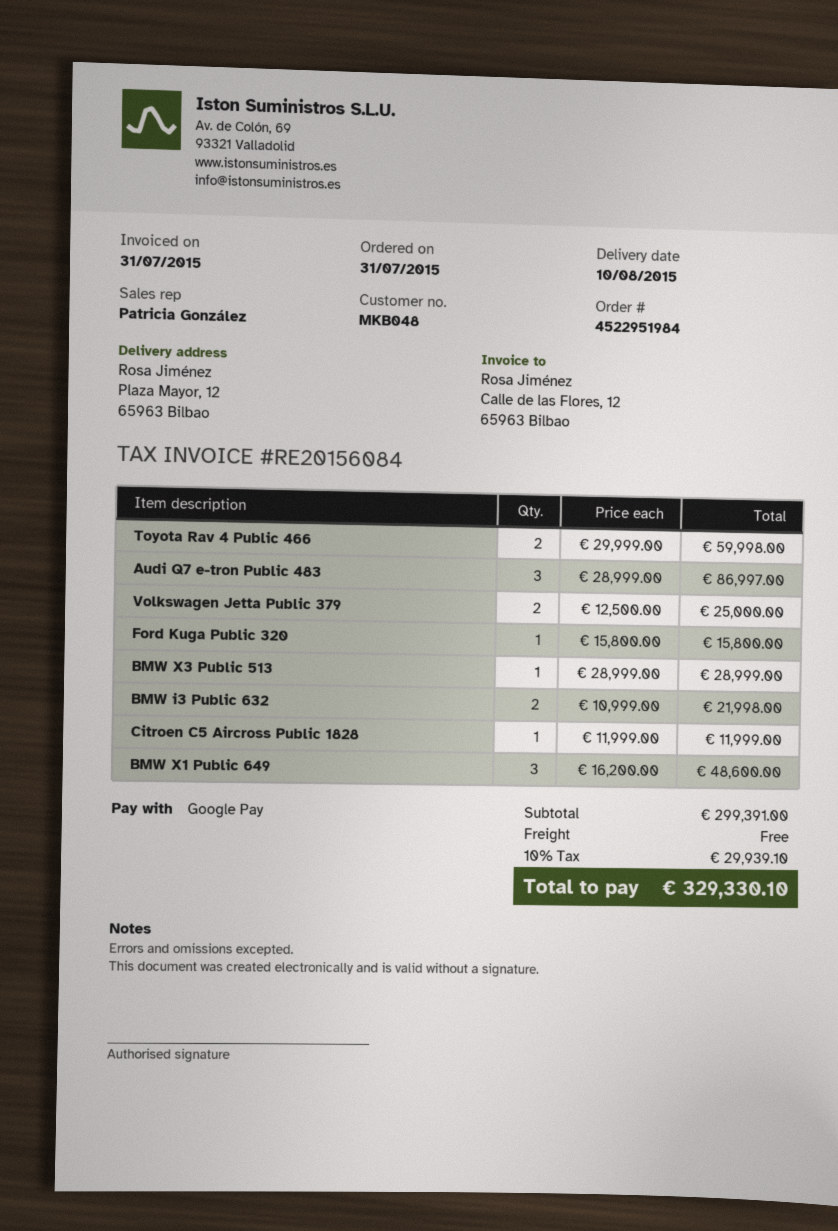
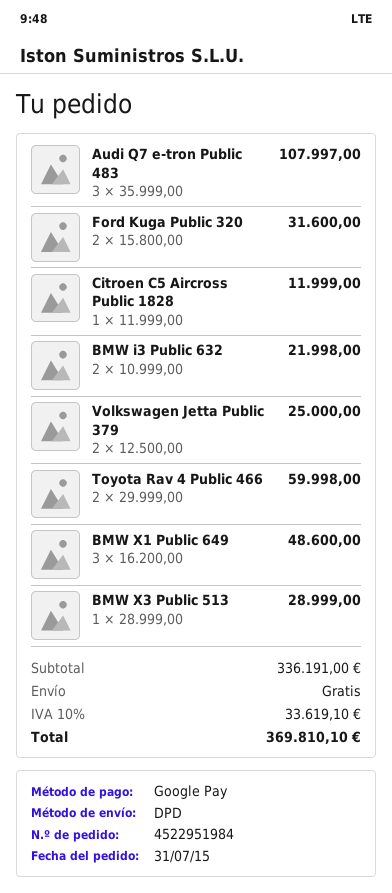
Audi Q7 e-tron Public 483: 3 x 28999.00 = 86997.00 -> 3 x 35999.00 = 107997.00
Ford Kuga Public 320: 1 x 15800.00 = 15800.00 -> 2 x 15800.00 = 31600.00
subtotal: 299391.00 -> 336191.00
tax: 10% = 29939.10 -> 10% = 33619.10
total: 329330.10 -> 369810.10

